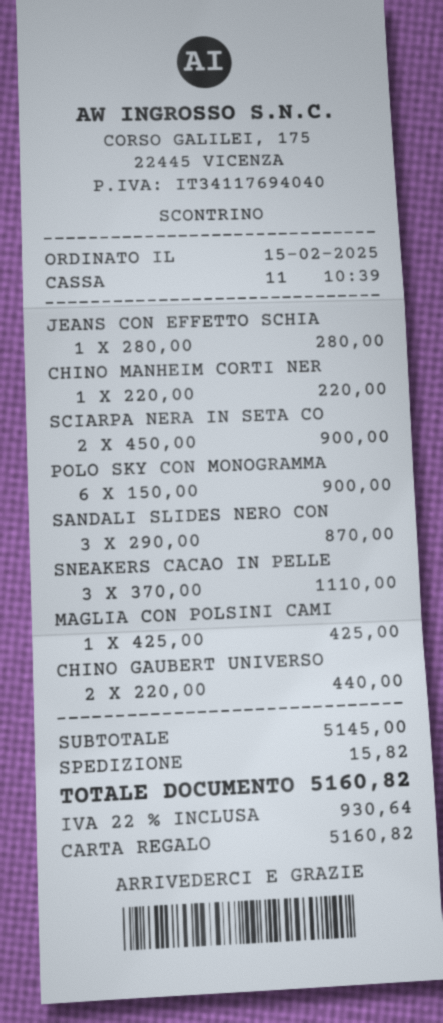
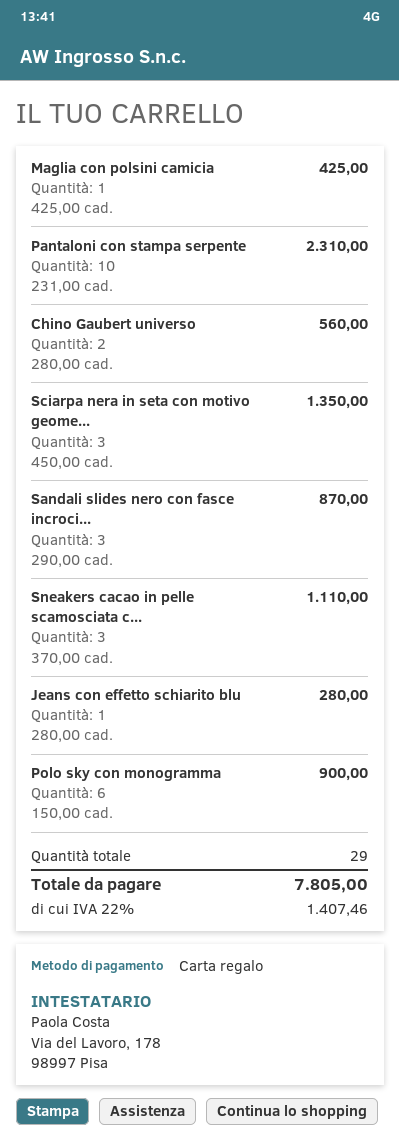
CHINO MANHEIM CORTI NER: 1 x 220.00 = 220.00 -> none
SCIARPA NERA IN SETA CO: 2 x 450.00 = 900.00 -> 3 x 450.00 = 1350.00
CHINO GAUBERT UNIVERSO: 2 x 220.00 = 440.00 -> 2 x 280.00 = 560.00
Pantaloni con stampa serpente: none -> 10 x 231.00 = 2310.00
shipping: 15.82 -> none
tax: 22% = 930.64 -> 22% = 1407.46
total: 5160.82 -> 7805.00

